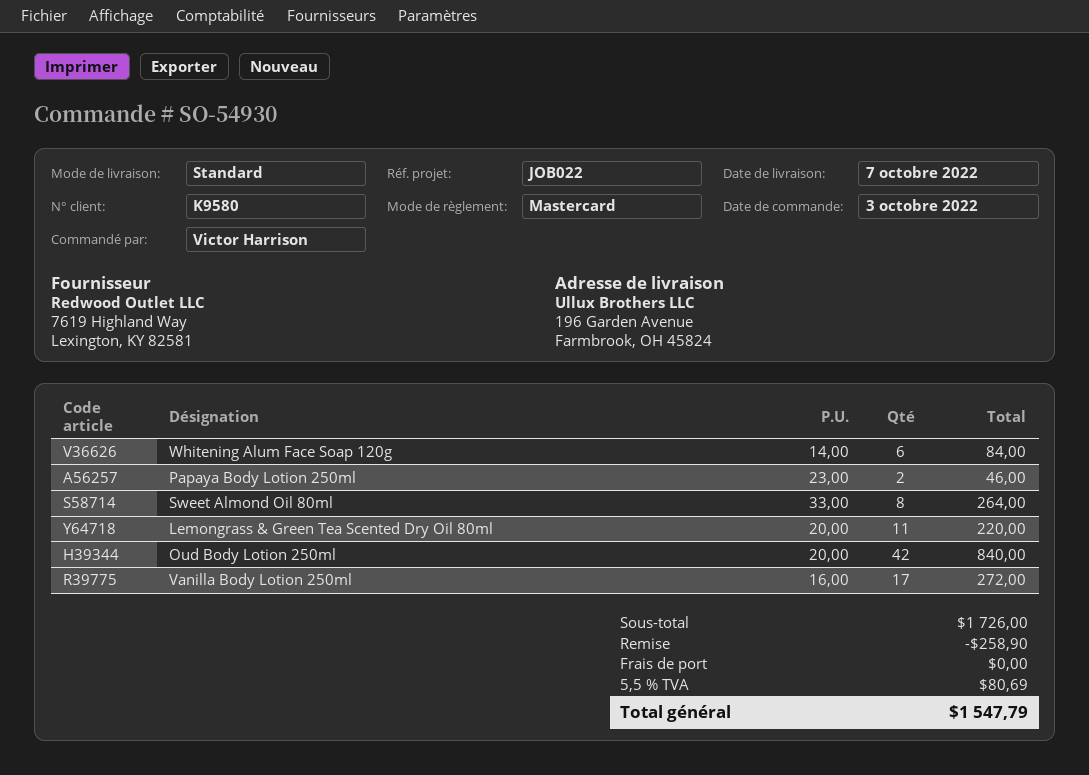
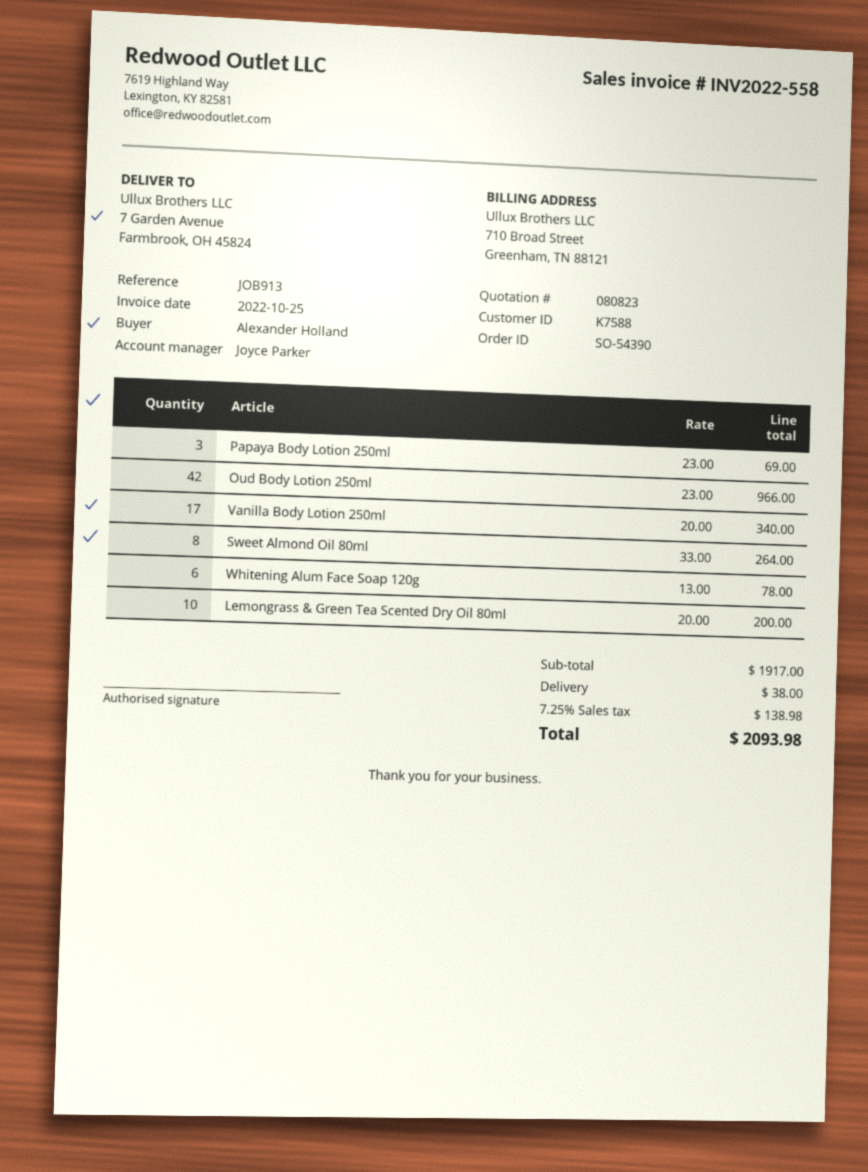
order number: SO-54930 -> SO-54390
customer number: K9580 -> K7588
reference: JOB022 -> JOB913
ordered by: Victor Harrison -> Alexander Holland
ship to: 196 Garden Avenue, Farmbrook, OH 45824 -> 7 Garden Avenue, Farmbrook, OH 45824
Whitening Alum Face Soap 120g: 6 x 14.00 = 84.00 -> 6 x 13.00 = 78.00
Papaya Body Lotion 250ml: 2 x 23.00 = 46.00 -> 3 x 23.00 = 69.00
Lemongrass & Green Tea Scented Dry Oil 80ml: 11 x 20.00 = 220.00 -> 10 x 20.00 = 200.00
Oud Body Lotion 250ml: 42 x 20.00 = 840.00 -> 42 x 23.00 = 966.00
Vanilla Body Lotion 250ml: 17 x 16.00 = 272.00 -> 17 x 20.00 = 340.00
subtotal: 1726.00 -> 1917.00
discount: 258.90 -> none
shipping: 0.00 -> 38.00
tax: 5.5% = 80.69 -> 7.25% = 138.98
total: 1547.79 -> 2093.98

